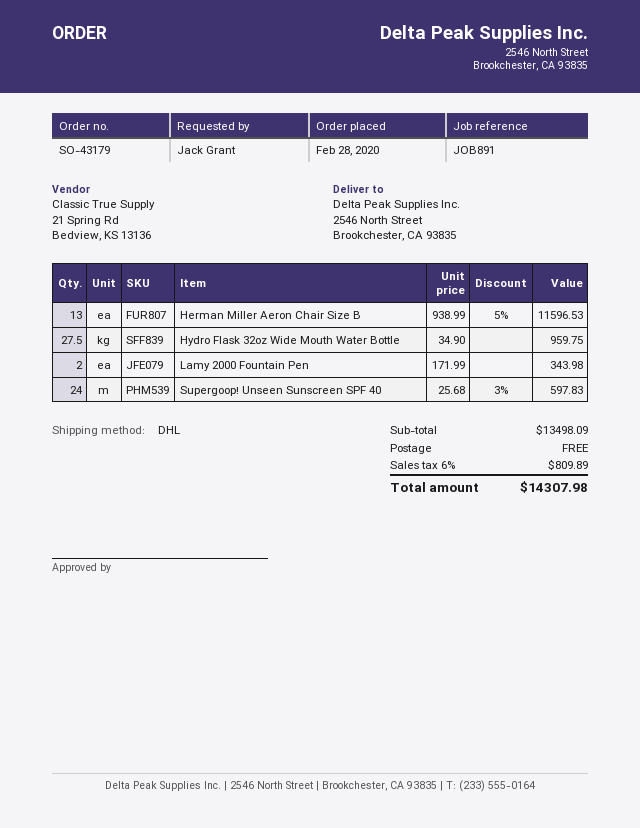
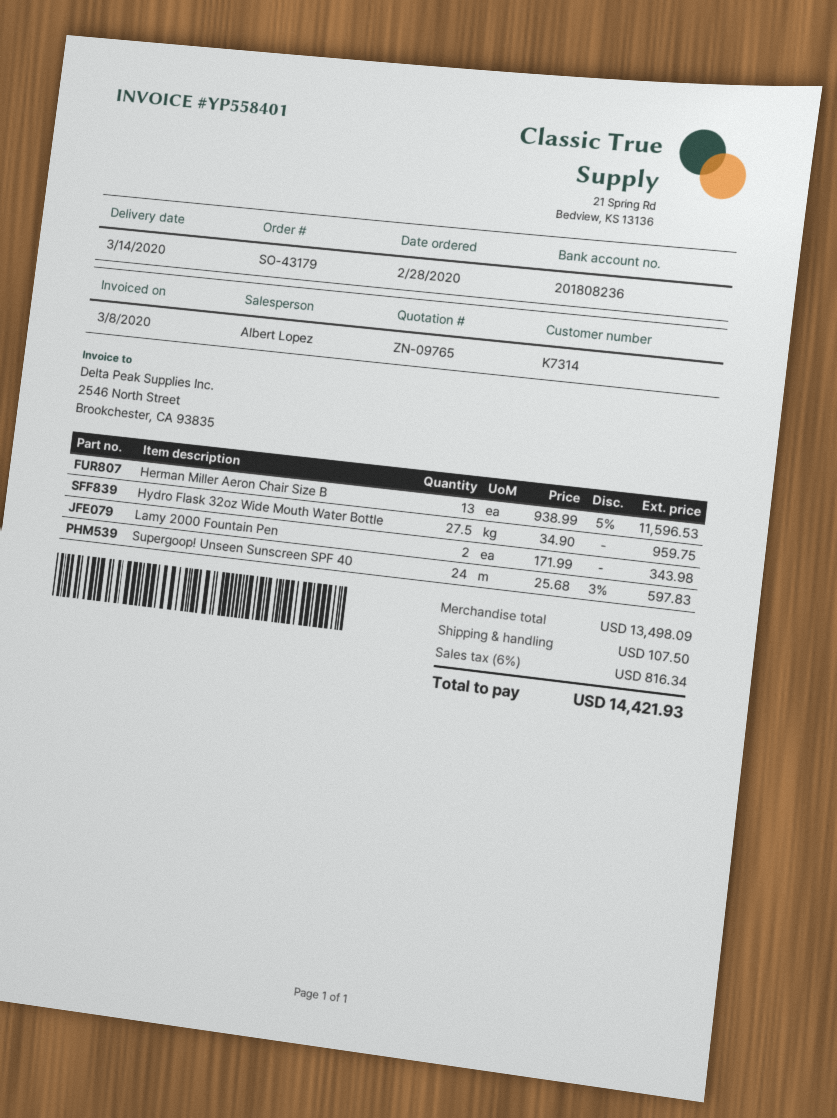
shipping: 0.00 -> 107.50
tax: 6% = 809.89 -> 6% = 816.34
total: 14307.98 -> 14421.93

